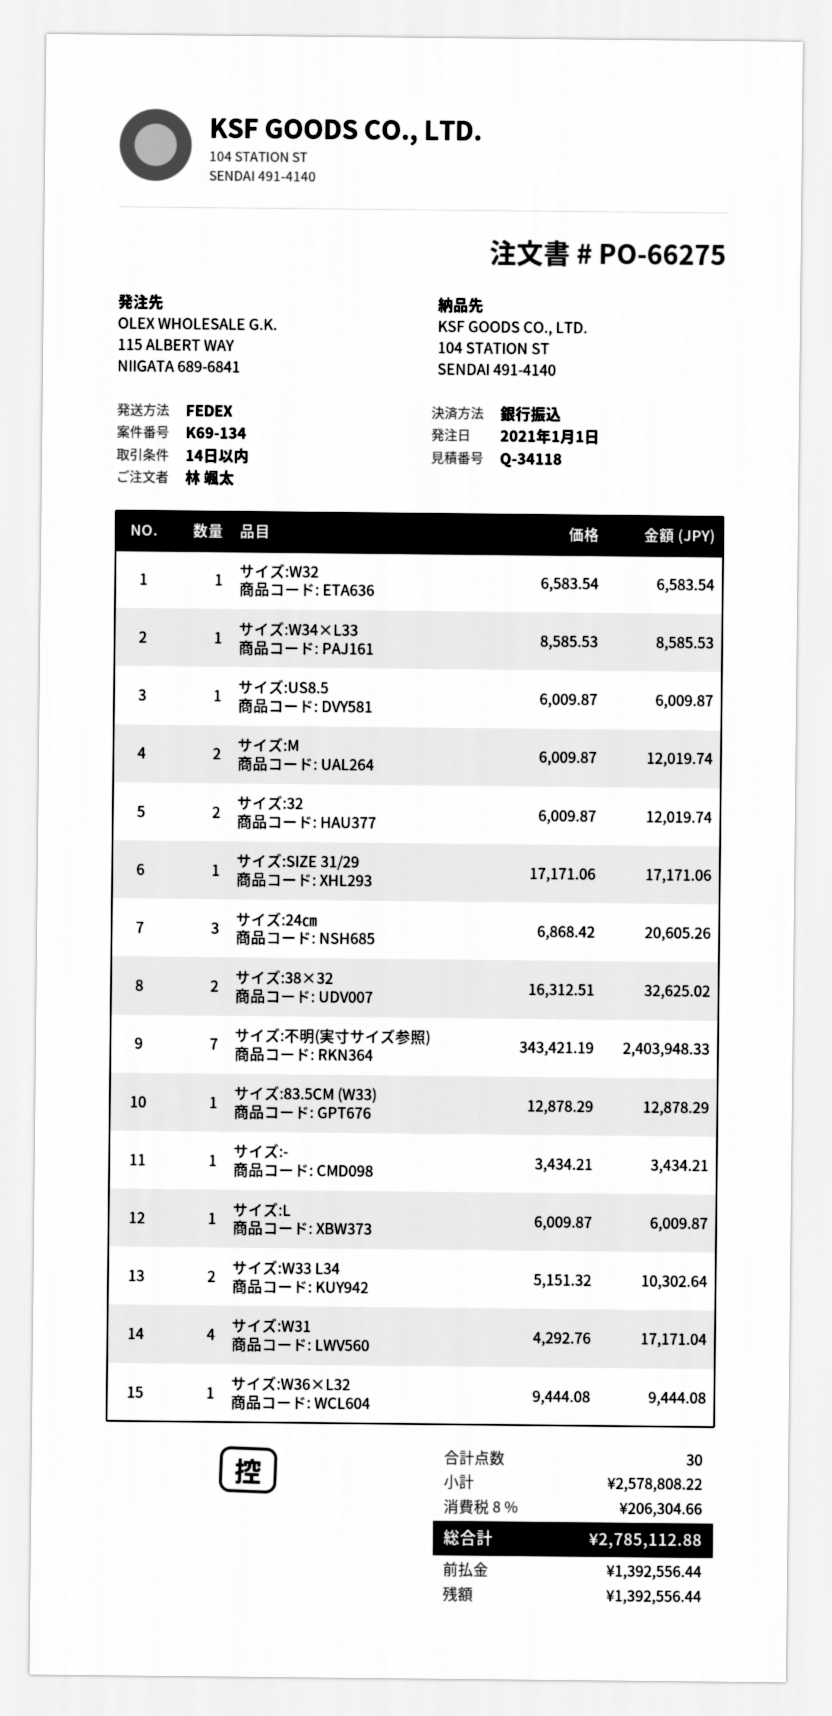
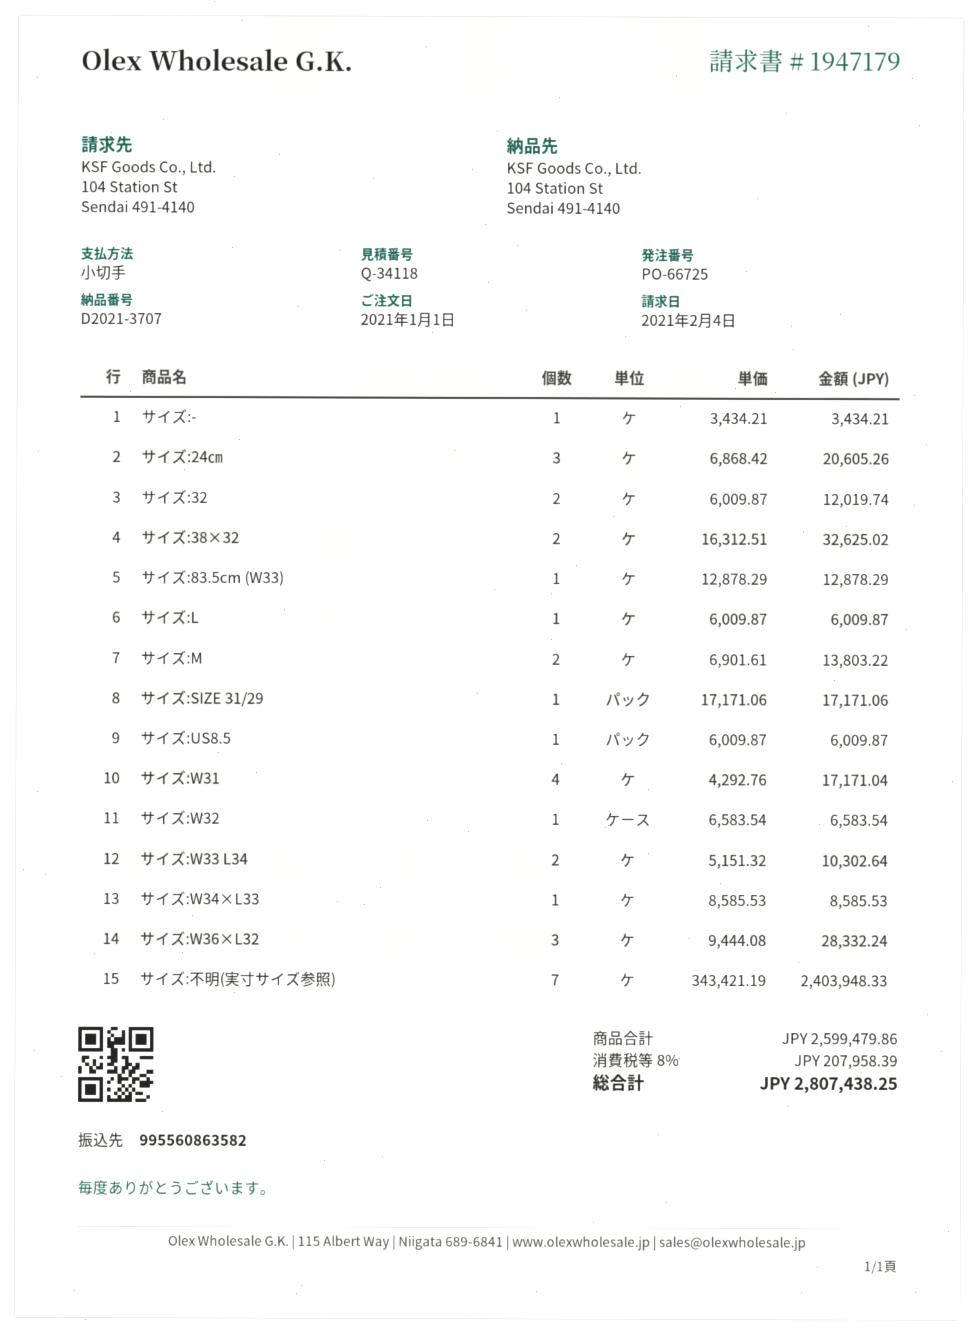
order number: PO-66275 -> PO-66725
payment method: bank transfer -> cheque
サイズ:M: 2 x 6009.87 = 12019.74 -> 2 x 6901.61 = 13803.22
サイズ:W36×L32: 1 x 9444.08 = 9444.08 -> 3 x 9444.08 = 28332.24
subtotal: 2578808.22 -> 2599479.86
tax: 8% = 206304.66 -> 8% = 207958.39
total: 2785112.88 -> 2807438.25

